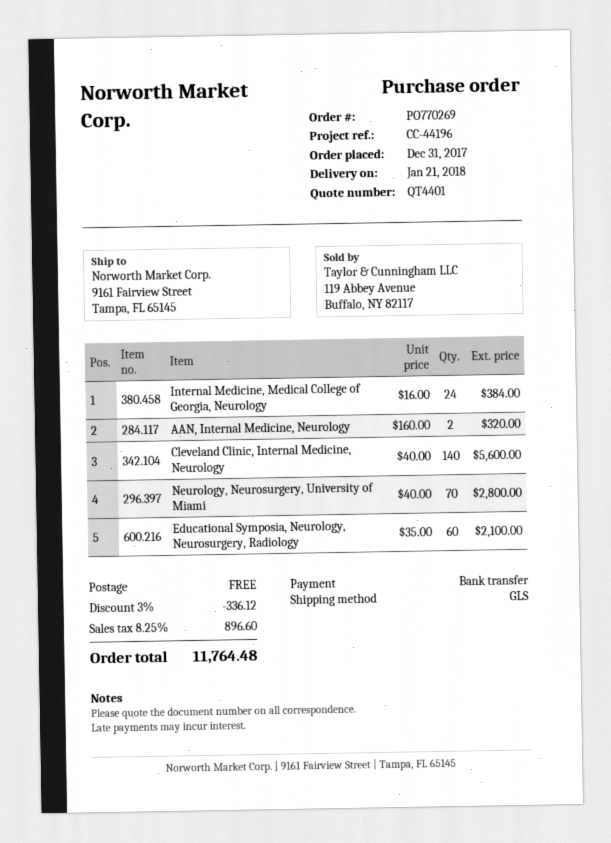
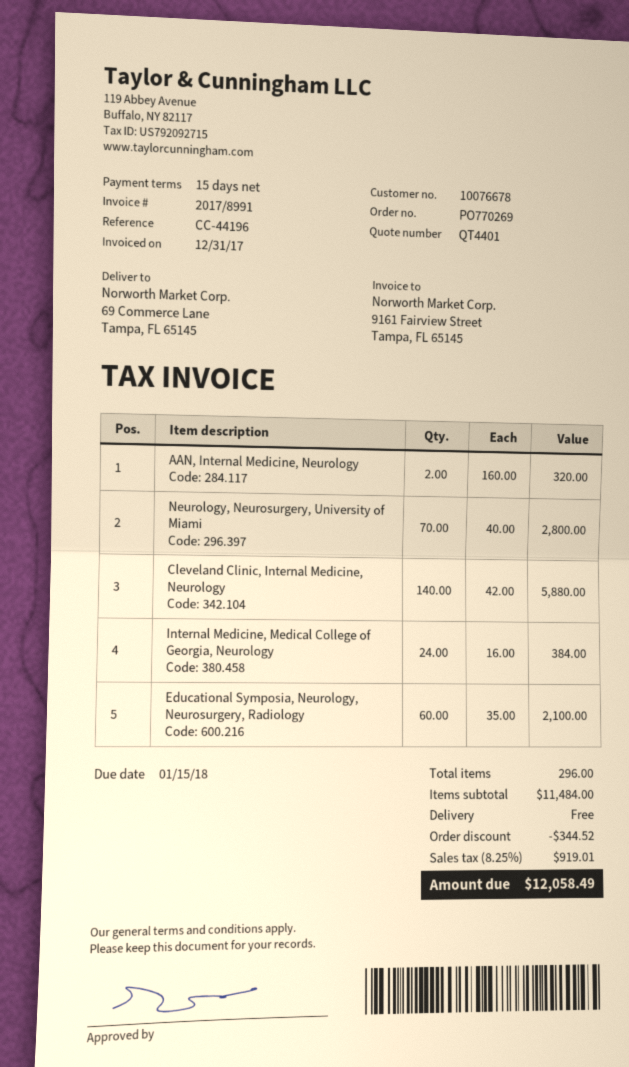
ship to: 9161 Fairview Street, Tampa, FL 65145 -> 69 Commerce Lane, Tampa, FL 65145
Cleveland Clinic, Internal Medicine, Neurology: 140 x 40.00 = 5600.00 -> 140 x 42.00 = 5880.00
discount: 336.12 -> 344.52
tax: 8.25% = 896.60 -> 8.25% = 919.01
total: 11764.48 -> 12058.49

